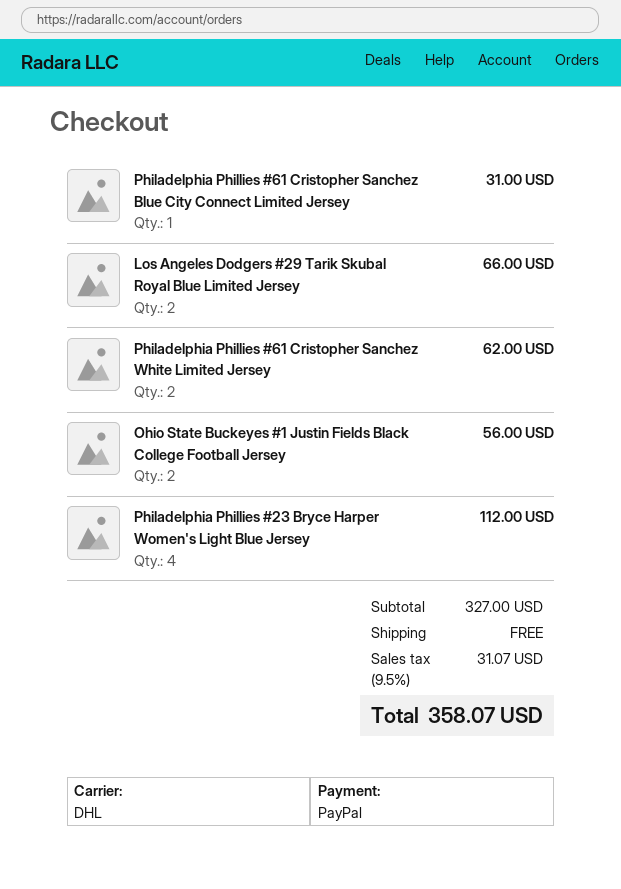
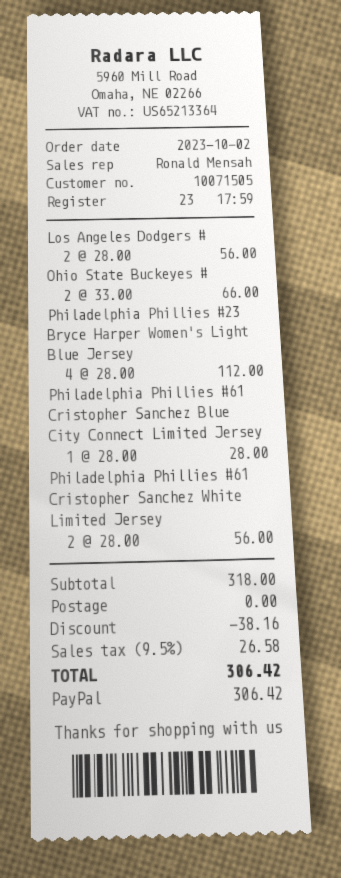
Philadelphia Phillies #61 Cristopher Sanchez Blue City Connect Limited Jersey: 1 for 31.00 -> 1 for 28.00
Los Angeles Dodgers #29 Tarik Skubal Royal Blue Limited Jersey: 2 for 66.00 -> 2 for 56.00
Philadelphia Phillies #61 Cristopher Sanchez White Limited Jersey: 2 for 62.00 -> 2 for 56.00
Ohio State Buckeyes #1 Justin Fields Black College Football Jersey: 2 for 56.00 -> 2 for 66.00
subtotal: 327.00 -> 318.00
discount: none -> 38.16
tax: 9.5% = 31.07 -> 9.5% = 26.58
total: 358.07 -> 306.42

